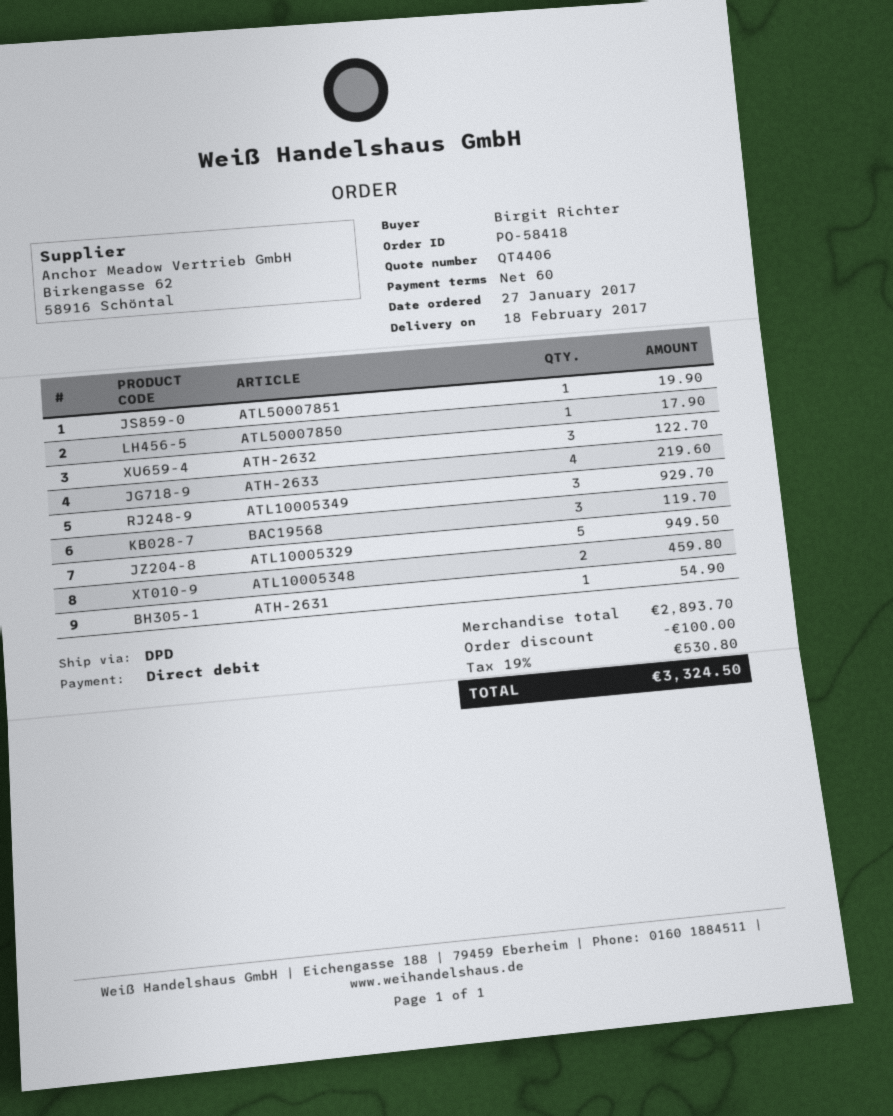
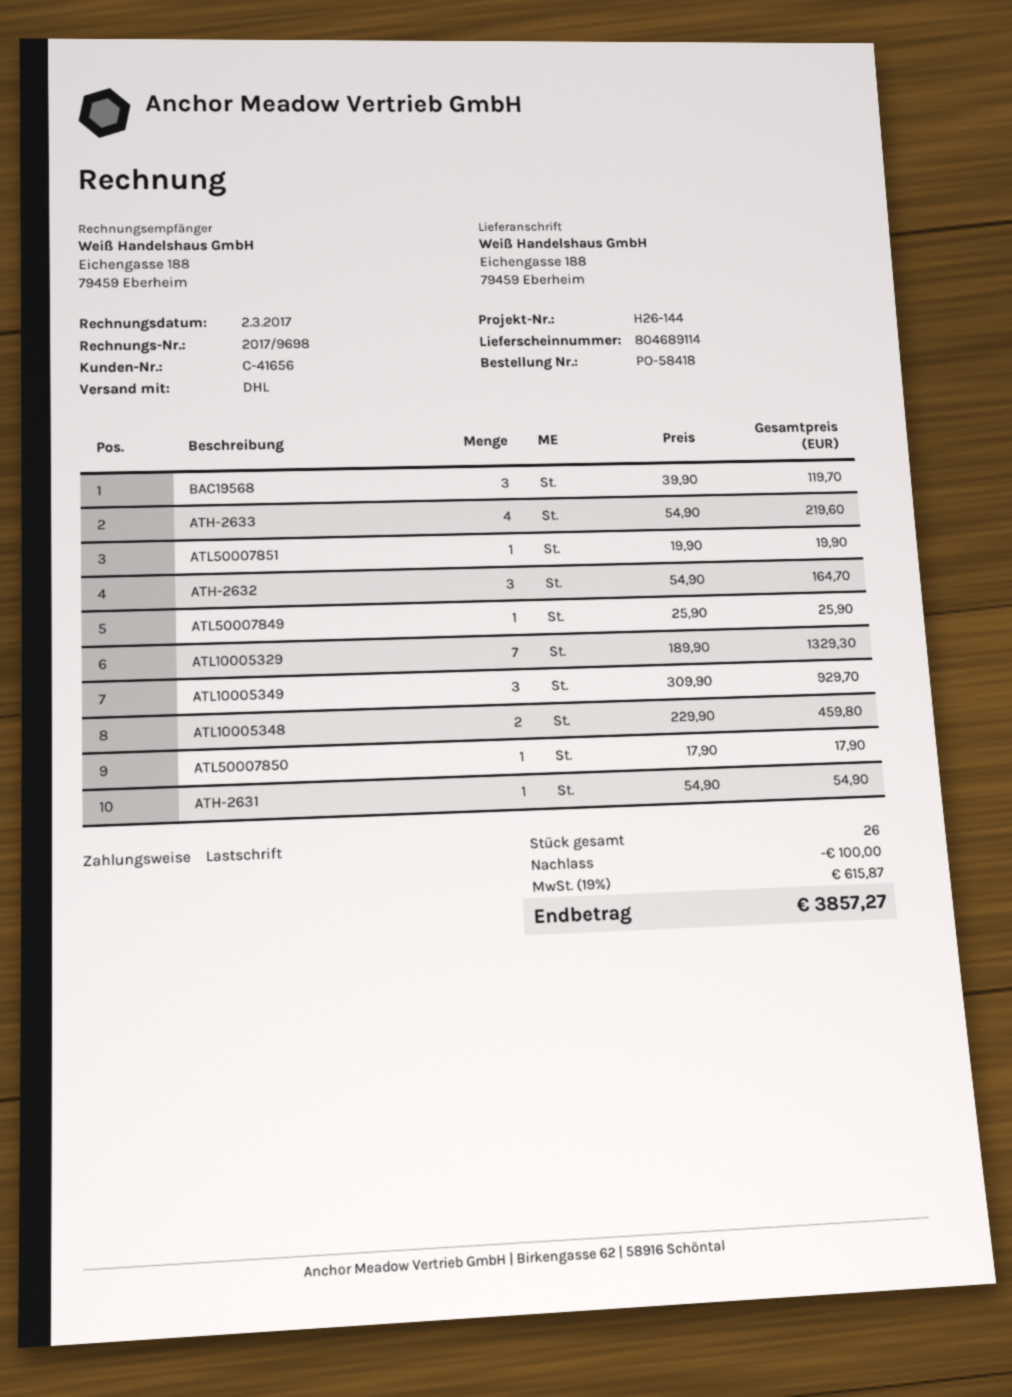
shipping method: DPD -> DHL
ATH-2632: 3 for 122.70 -> 3 for 164.70
ATL10005329: 5 for 949.50 -> 7 for 1329.30
ATL50007849: none -> 1 for 25.90
tax: 19% = 530.80 -> 19% = 615.87
total: 3324.50 -> 3857.27

